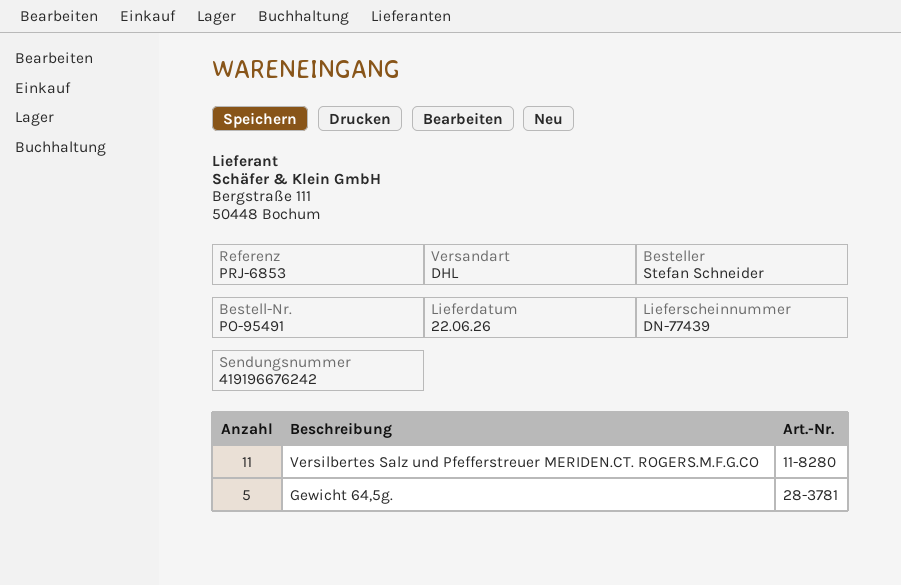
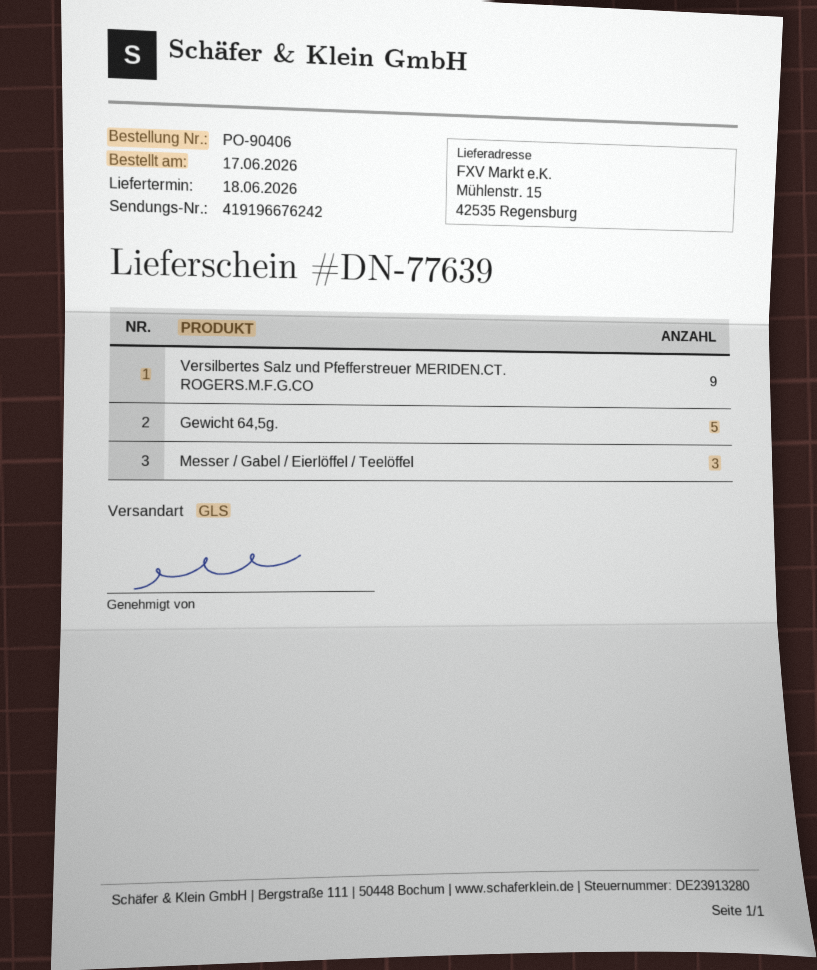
order number: PO-95491 -> PO-90406
delivery note number: DN-77439 -> DN-77639
delivery date: 2026-06-22 -> 2026-06-18
shipping method: DHL -> GLS
Versilbertes Salz und Pfefferstreuer MERIDEN.CT. ROGERS.M.F.G.CO: 11 -> 9
Messer / Gabel / Eierlöffel / Teelöffel: none -> 3

